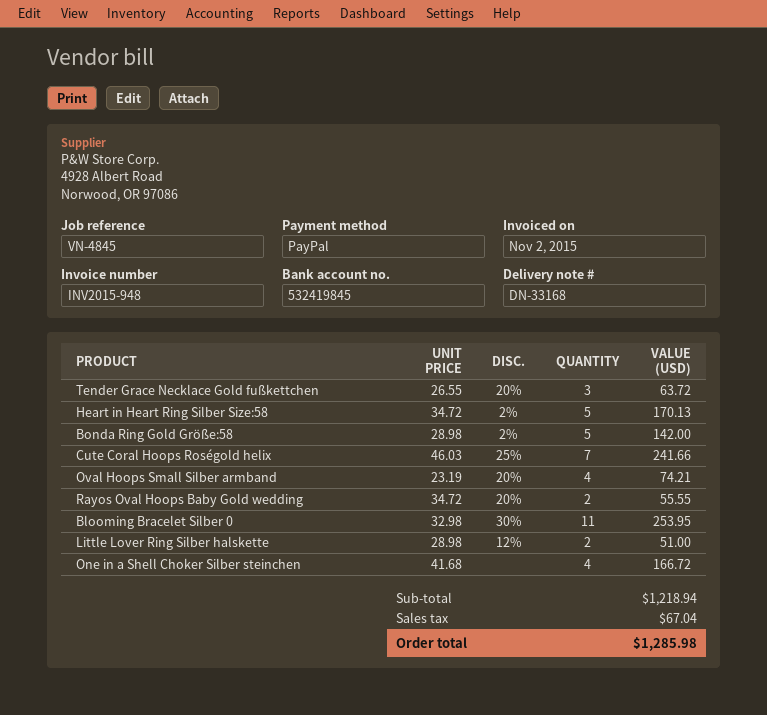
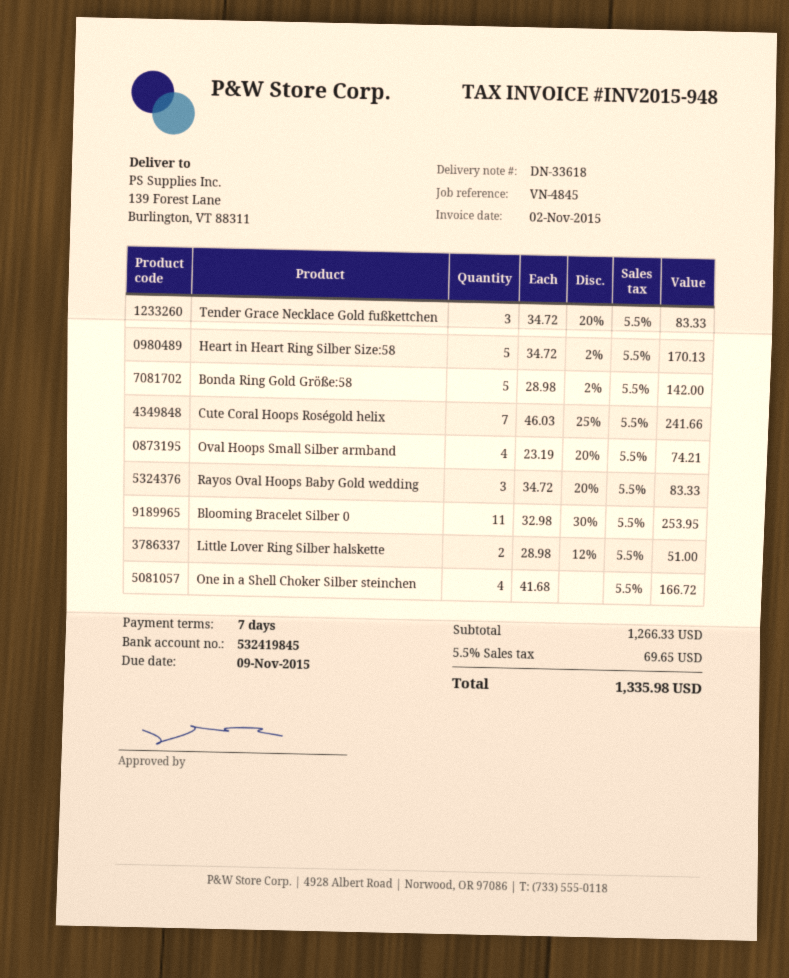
delivery note number: DN-33168 -> DN-33618
Tender Grace Necklace Gold fußkettchen: 3 x 26.55 - 20% = 63.72 -> 3 x 34.72 - 20% = 83.33
Rayos Oval Hoops Baby Gold wedding: 2 x 34.72 - 20% = 55.55 -> 3 x 34.72 - 20% = 83.33
subtotal: 1218.94 -> 1266.33
tax: 67.04 -> 69.65
total: 1285.98 -> 1335.98

